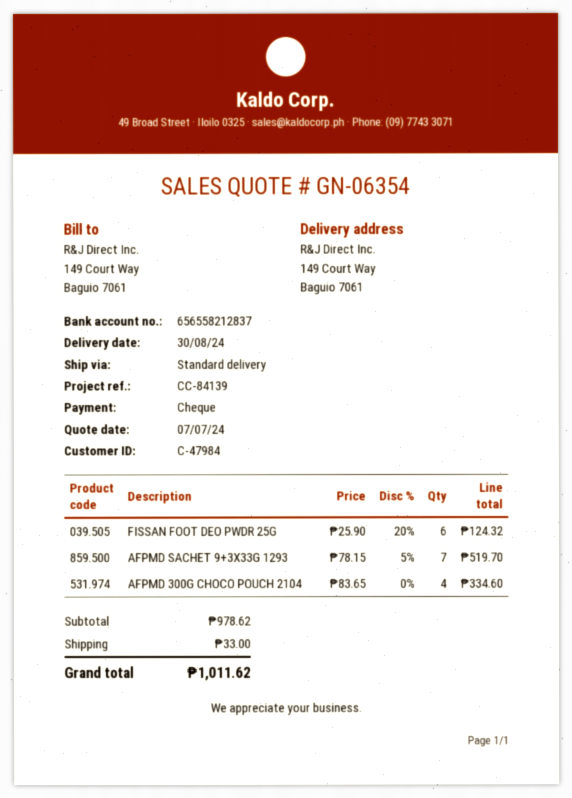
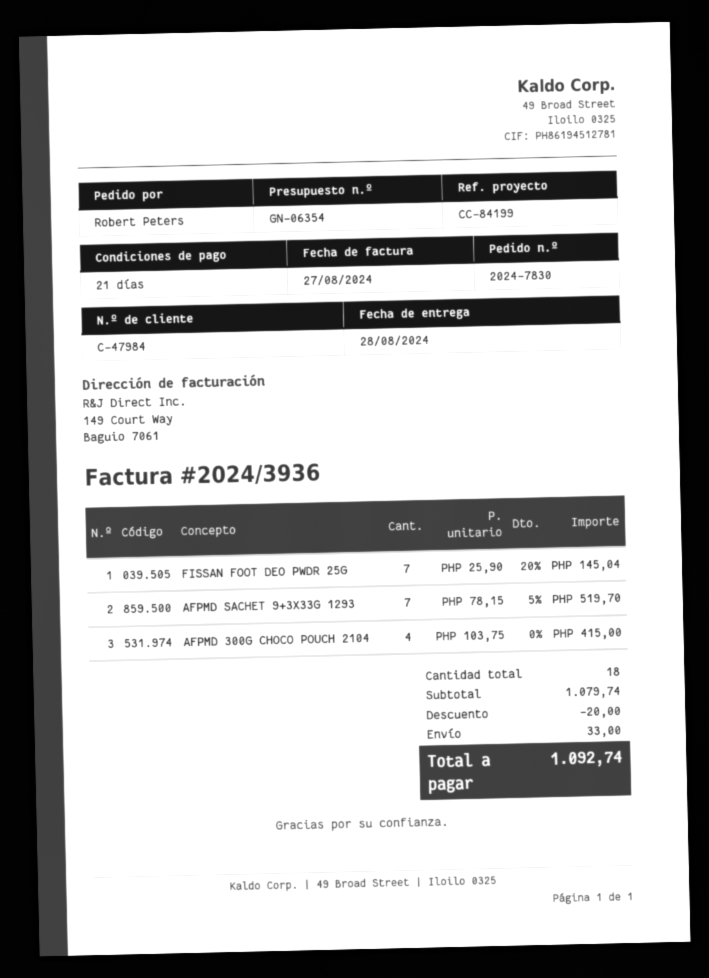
delivery date: 2024-08-30 -> 2024-08-28
reference: CC-84139 -> CC-84199
FISSAN FOOT DEO PWDR 25G: 6 x 25.90 - 20% = 124.32 -> 7 x 25.90 - 20% = 145.04
AFPMD 300G CHOCO POUCH 2104: 4 x 83.65 = 334.60 -> 4 x 103.75 = 415.00
subtotal: 978.62 -> 1079.74
discount: none -> 20.00
total: 1011.62 -> 1092.74

